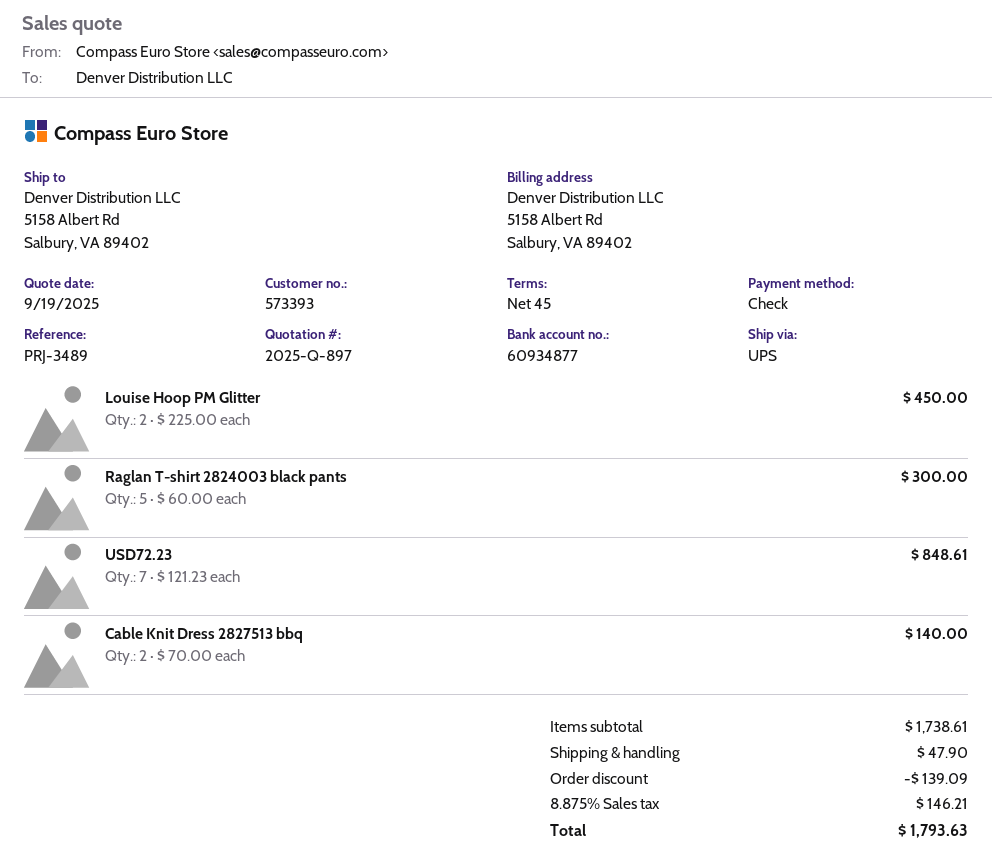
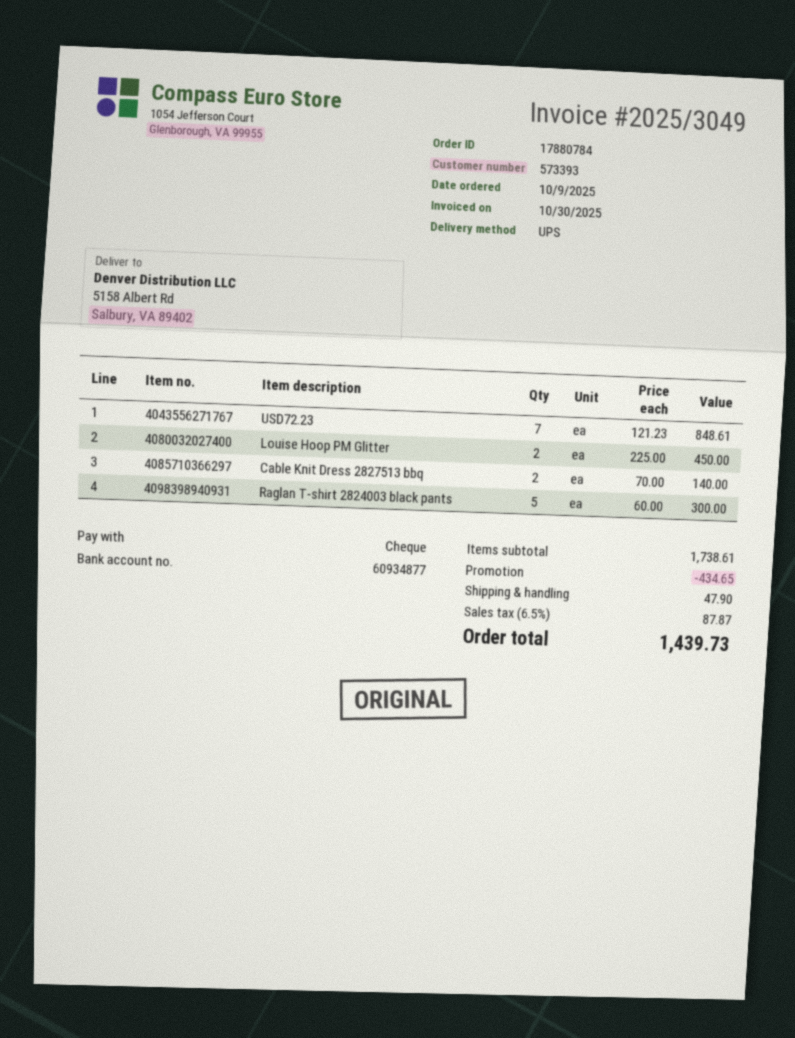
discount: 139.09 -> 434.65
tax: 8.875% = 146.21 -> 6.5% = 87.87
total: 1793.63 -> 1439.73

